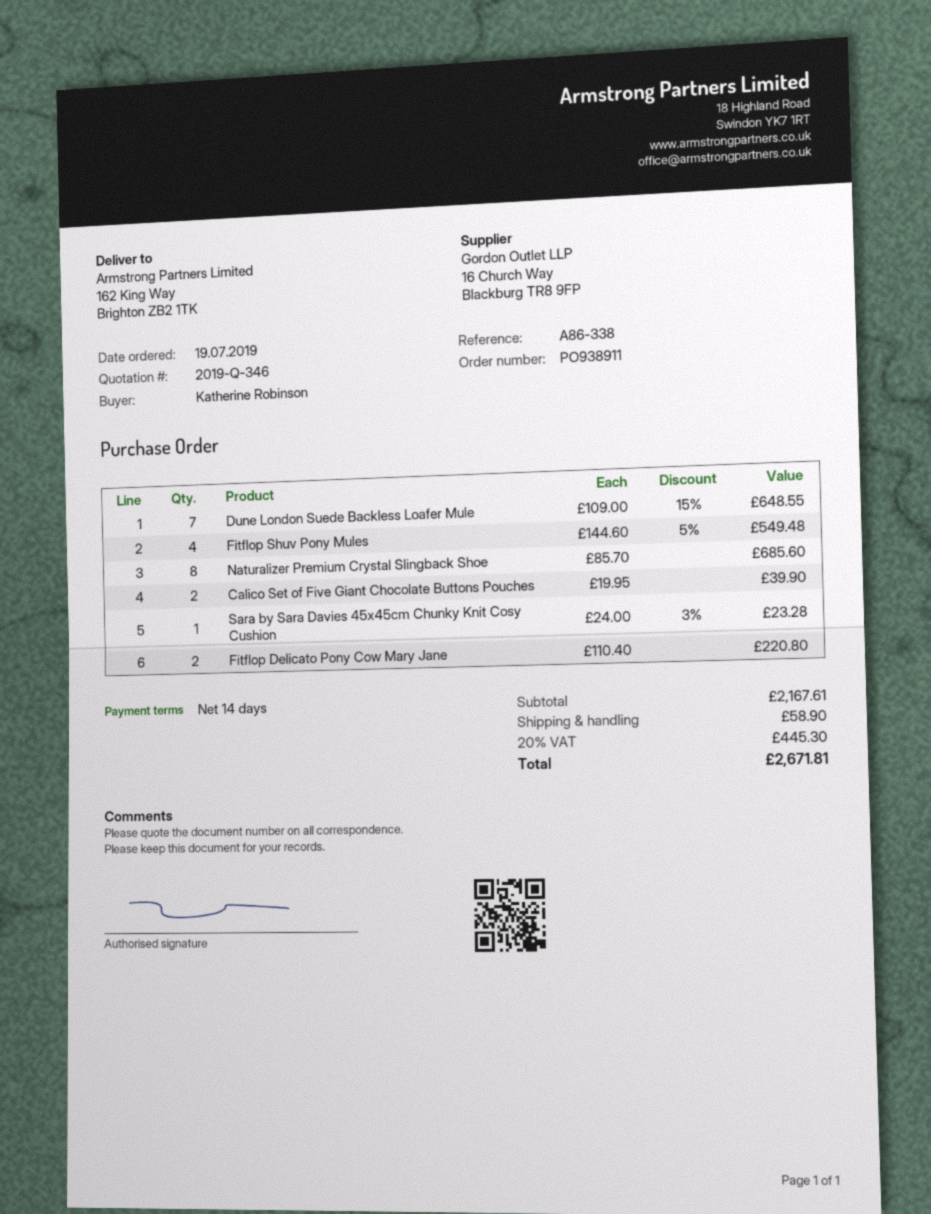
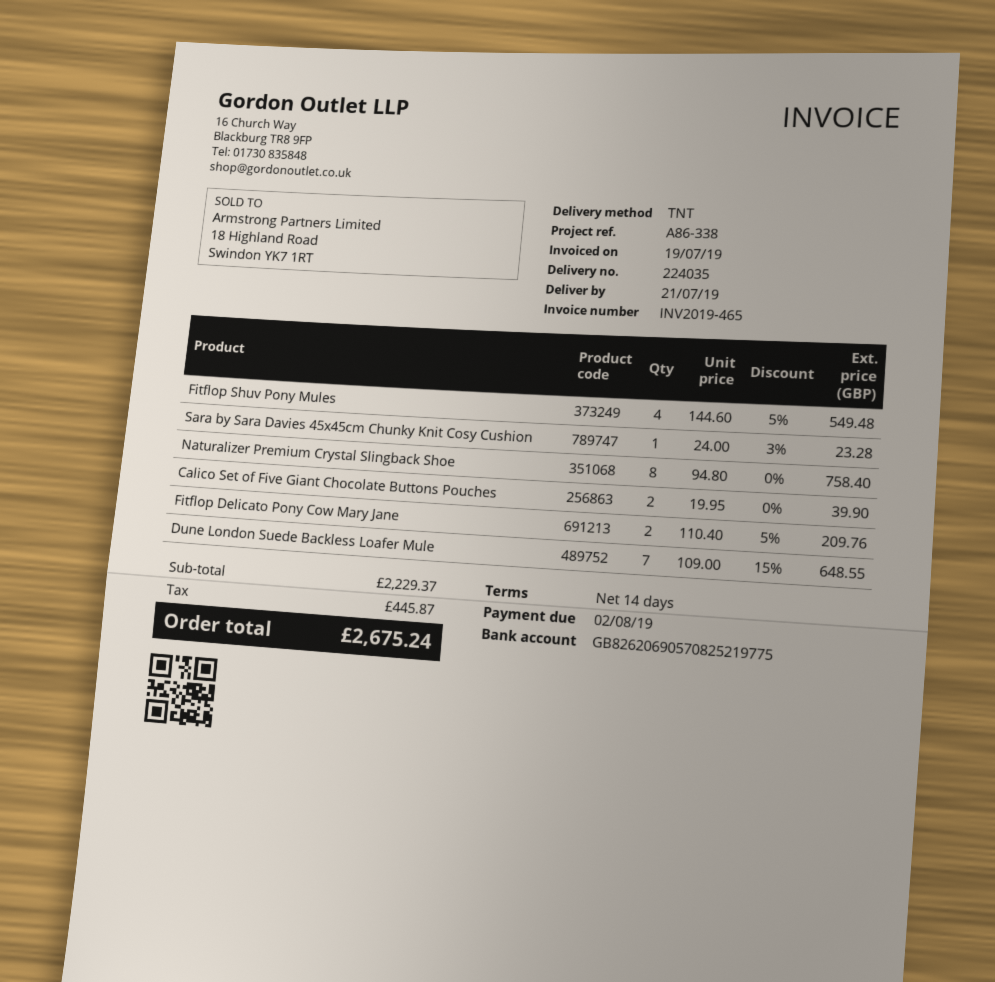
Naturalizer Premium Crystal Slingback Shoe: 8 x 85.70 = 685.60 -> 8 x 94.80 = 758.40
Fitflop Delicato Pony Cow Mary Jane: 2 x 110.40 = 220.80 -> 2 x 110.40 - 5% = 209.76
subtotal: 2167.61 -> 2229.37
shipping: 58.90 -> none
tax: 445.30 -> 445.87
total: 2671.81 -> 2675.24

